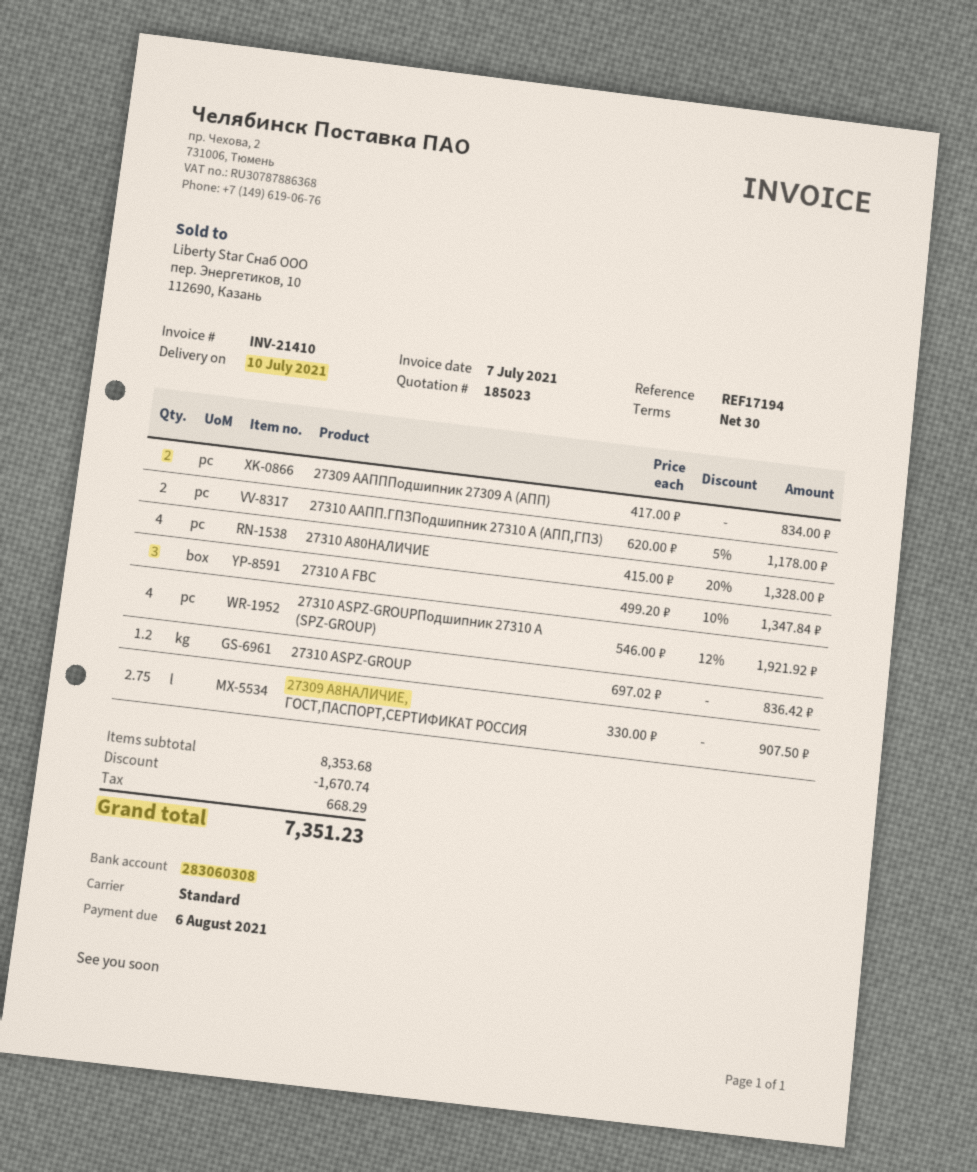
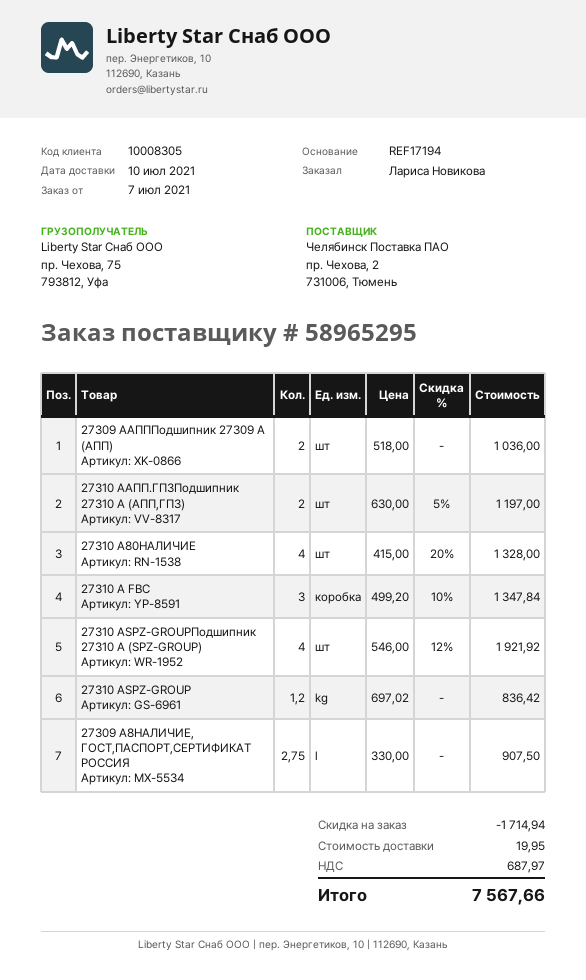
27309 ААПППодшипник 27309 А (АПП): 2 x 417.00 = 834.00 -> 2 x 518.00 = 1036.00
27310 ААПП.ГПЗПодшипник 27310 А (АПП,ГПЗ): 2 x 620.00 - 5% = 1178.00 -> 2 x 630.00 - 5% = 1197.00
discount: 1670.74 -> 1714.94
shipping: none -> 19.95
tax: 668.29 -> 687.97
total: 7351.23 -> 7567.66

